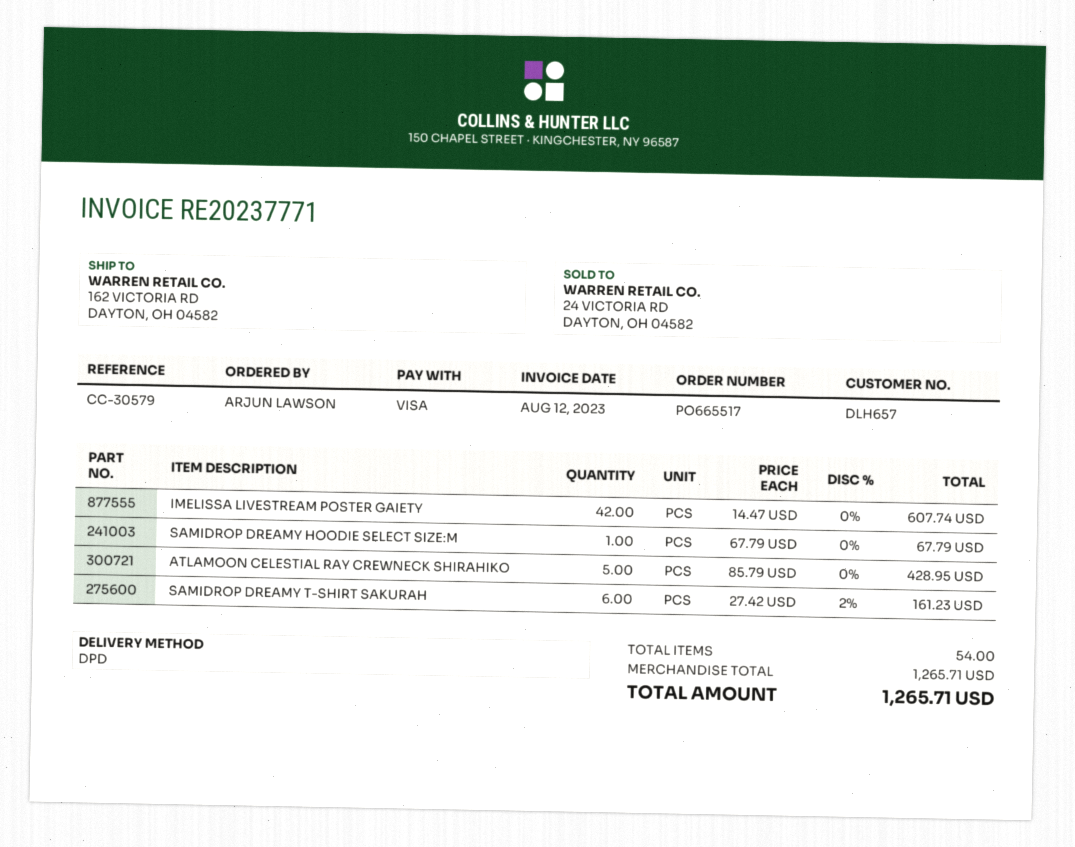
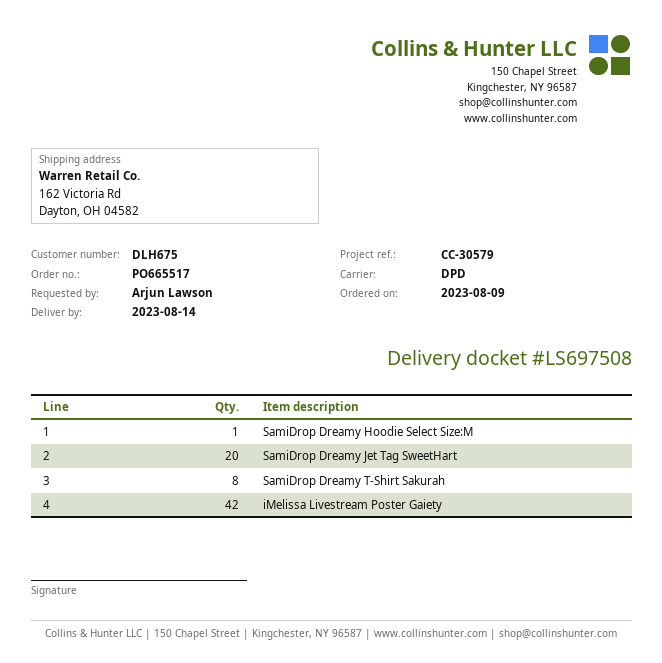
customer number: DLH657 -> DLH675
ATLAMOON CELESTIAL RAY CREWNECK SHIRAHIKO: 5 -> none
SAMIDROP DREAMY T-SHIRT SAKURAH: 6 -> 8
SamiDrop Dreamy Jet Tag SweetHart: none -> 20

